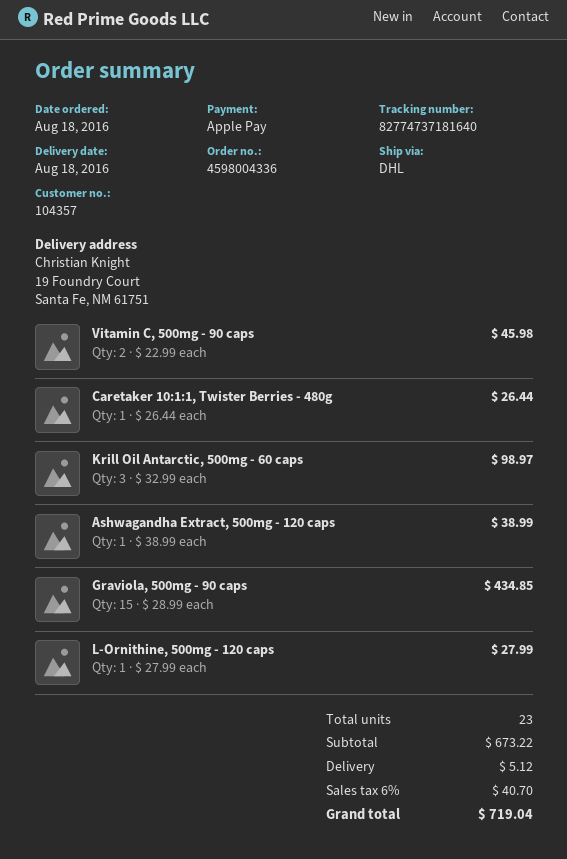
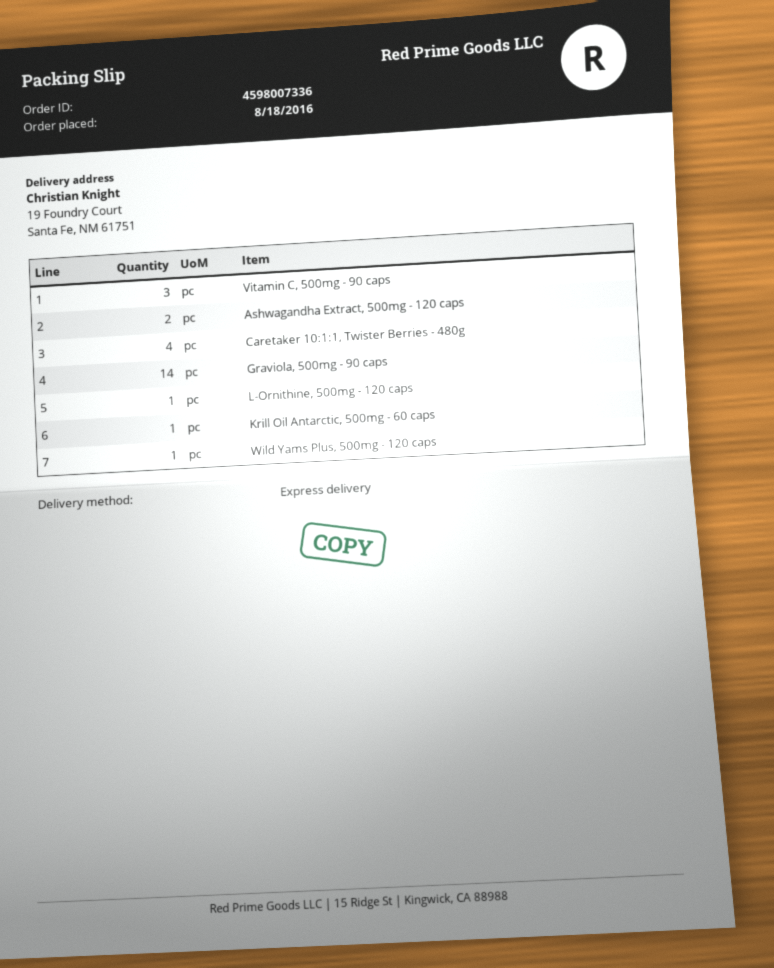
order number: 4598004336 -> 4598007336
shipping method: DHL -> express
Vitamin C, 500mg - 90 caps: 2 -> 3
Caretaker 10:1:1, Twister Berries - 480g: 1 -> 4
Krill Oil Antarctic, 500mg - 60 caps: 3 -> 1
Ashwagandha Extract, 500mg - 120 caps: 1 -> 2
Graviola, 500mg - 90 caps: 15 -> 14
Wild Yams Plus, 500mg - 120 caps: none -> 1

